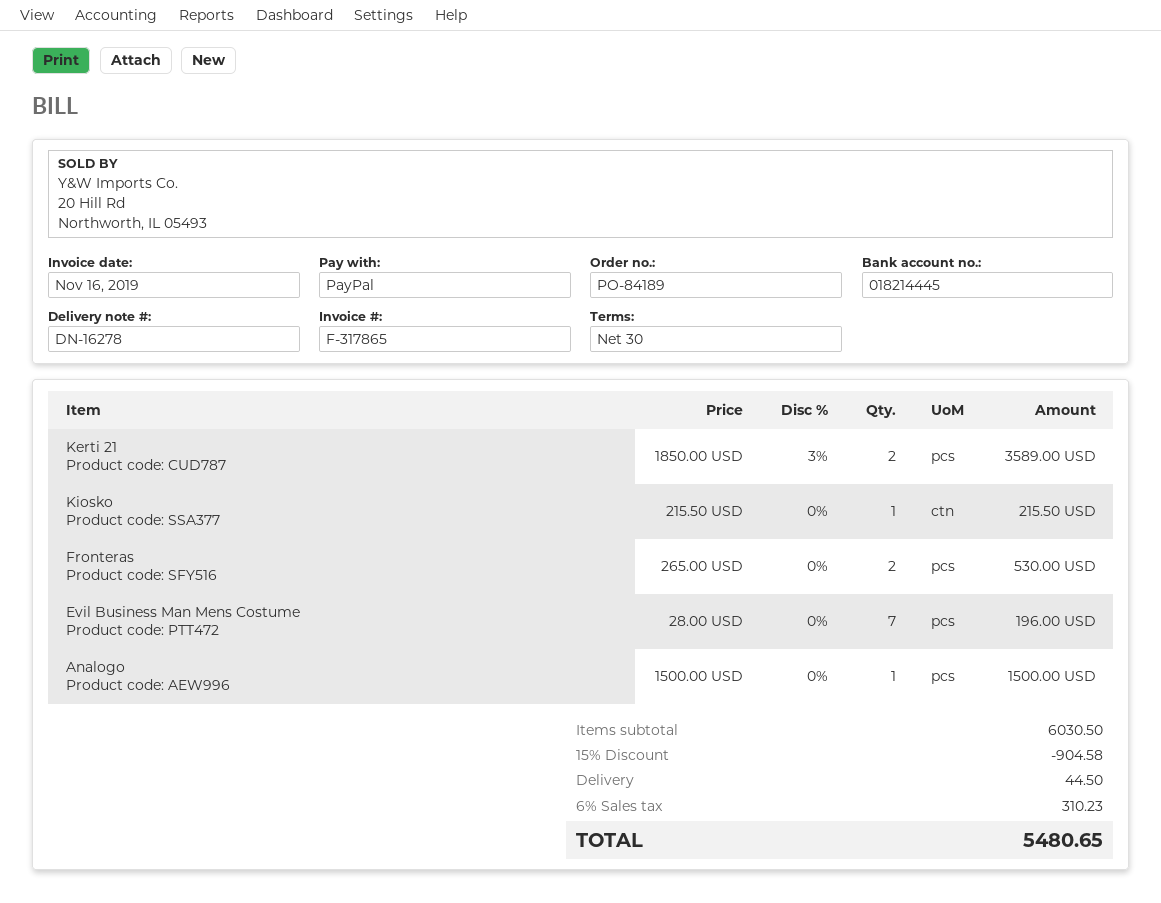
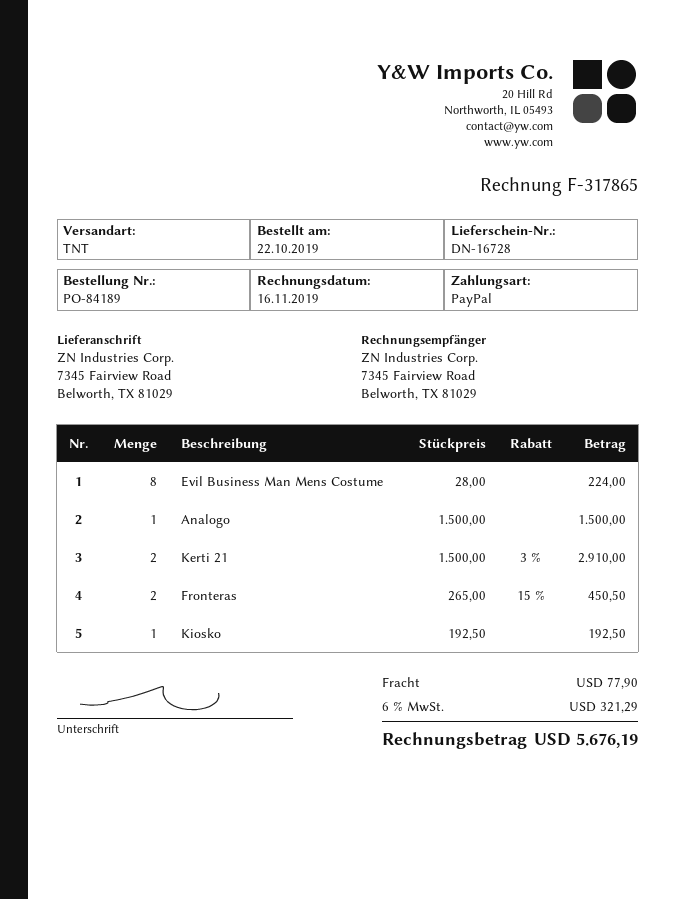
delivery note number: DN-16278 -> DN-16728
Kerti 21: 2 x 1850.00 - 3% = 3589.00 -> 2 x 1500.00 - 3% = 2910.00
Kiosko: 1 x 215.50 = 215.50 -> 1 x 192.50 = 192.50
Fronteras: 2 x 265.00 = 530.00 -> 2 x 265.00 - 15% = 450.50
Evil Business Man Mens Costume: 7 x 28.00 = 196.00 -> 8 x 28.00 = 224.00
discount: 15% = 904.58 -> none
shipping: 44.50 -> 77.90
tax: 6% = 310.23 -> 6% = 321.29
total: 5480.65 -> 5676.19

